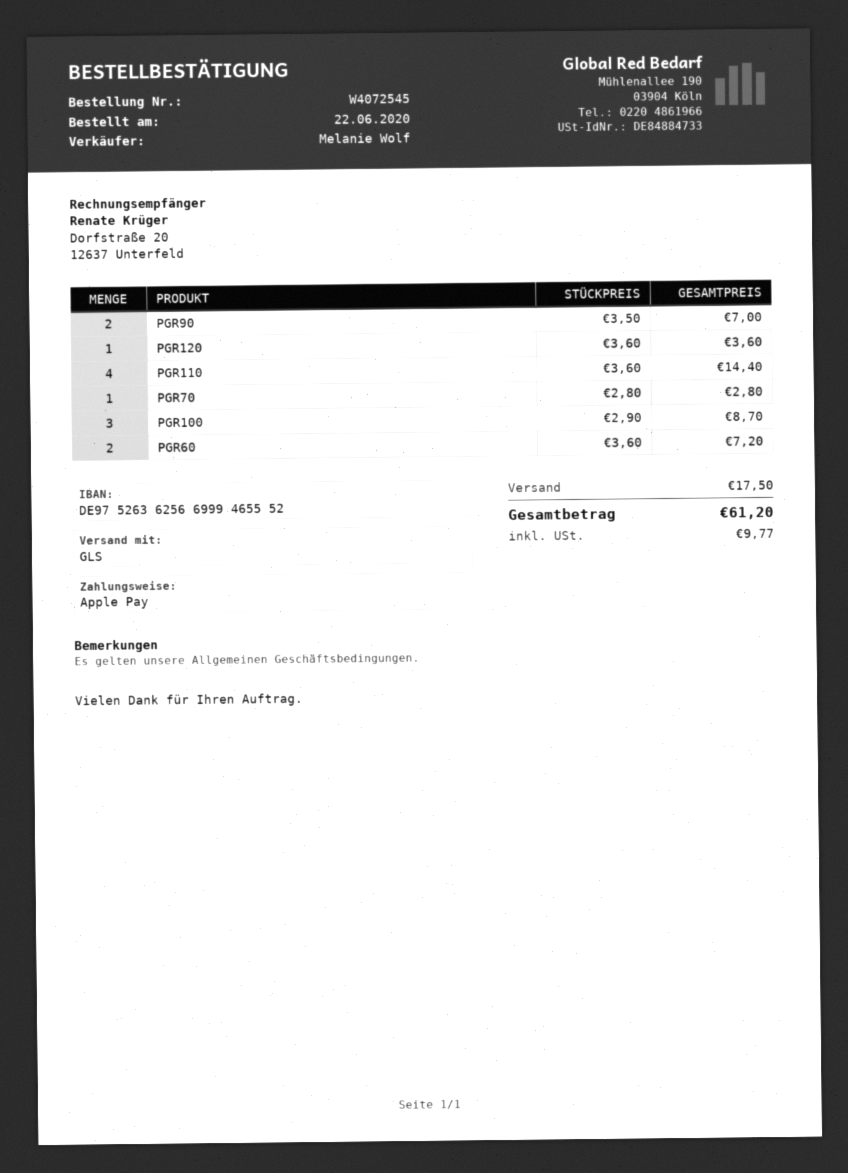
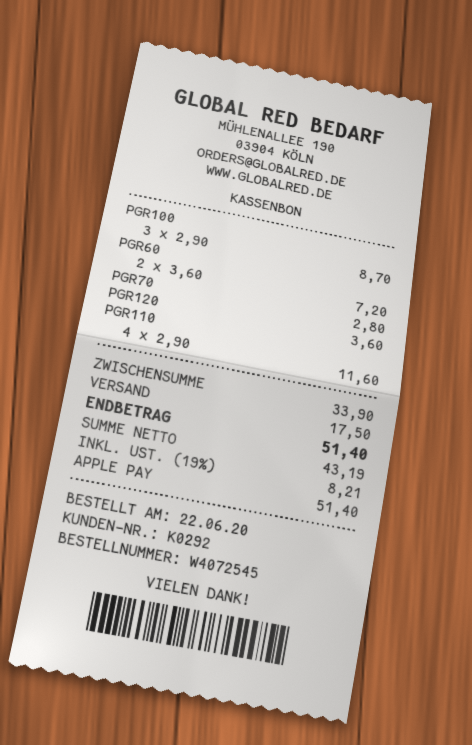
PGR90: 2 x 3.50 = 7.00 -> none
PGR110: 4 x 3.60 = 14.40 -> 4 x 2.90 = 11.60
tax: 9.77 -> 8.21
total: 61.20 -> 51.40

